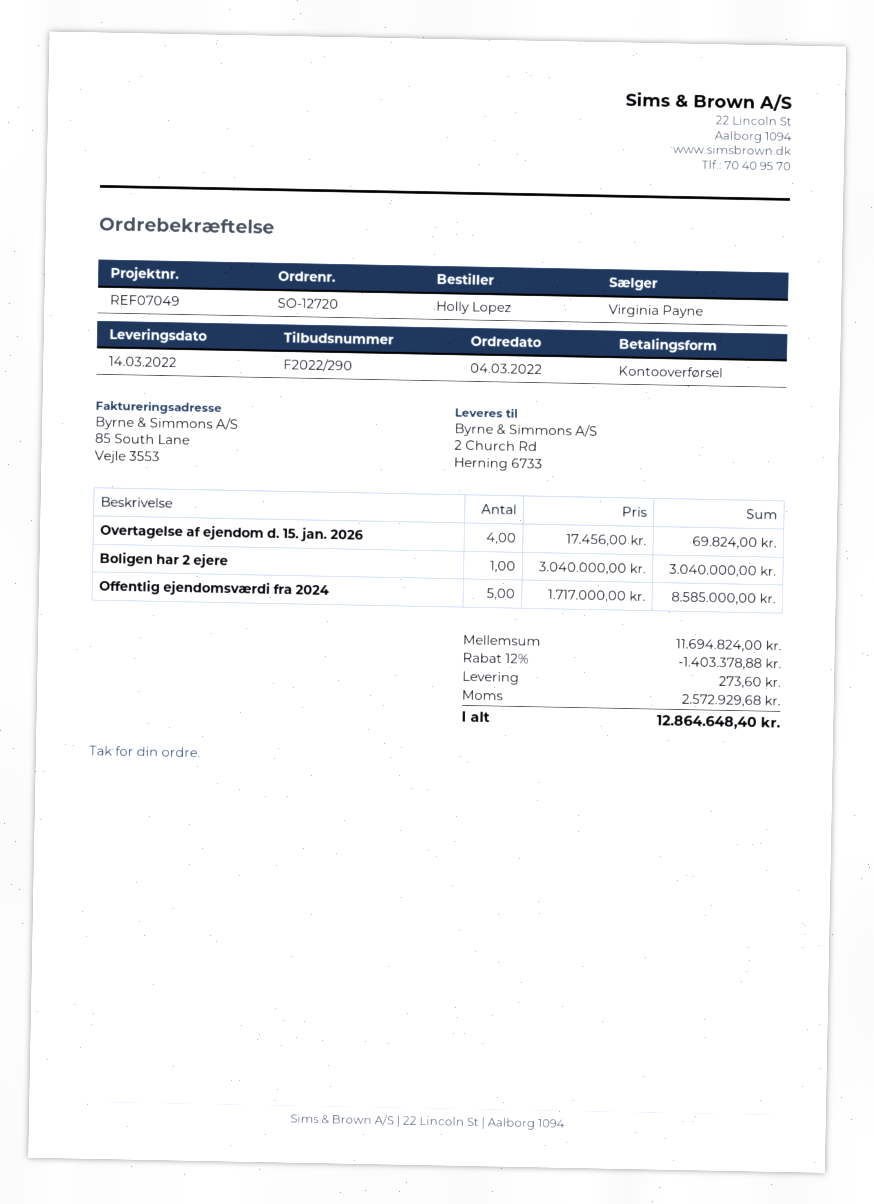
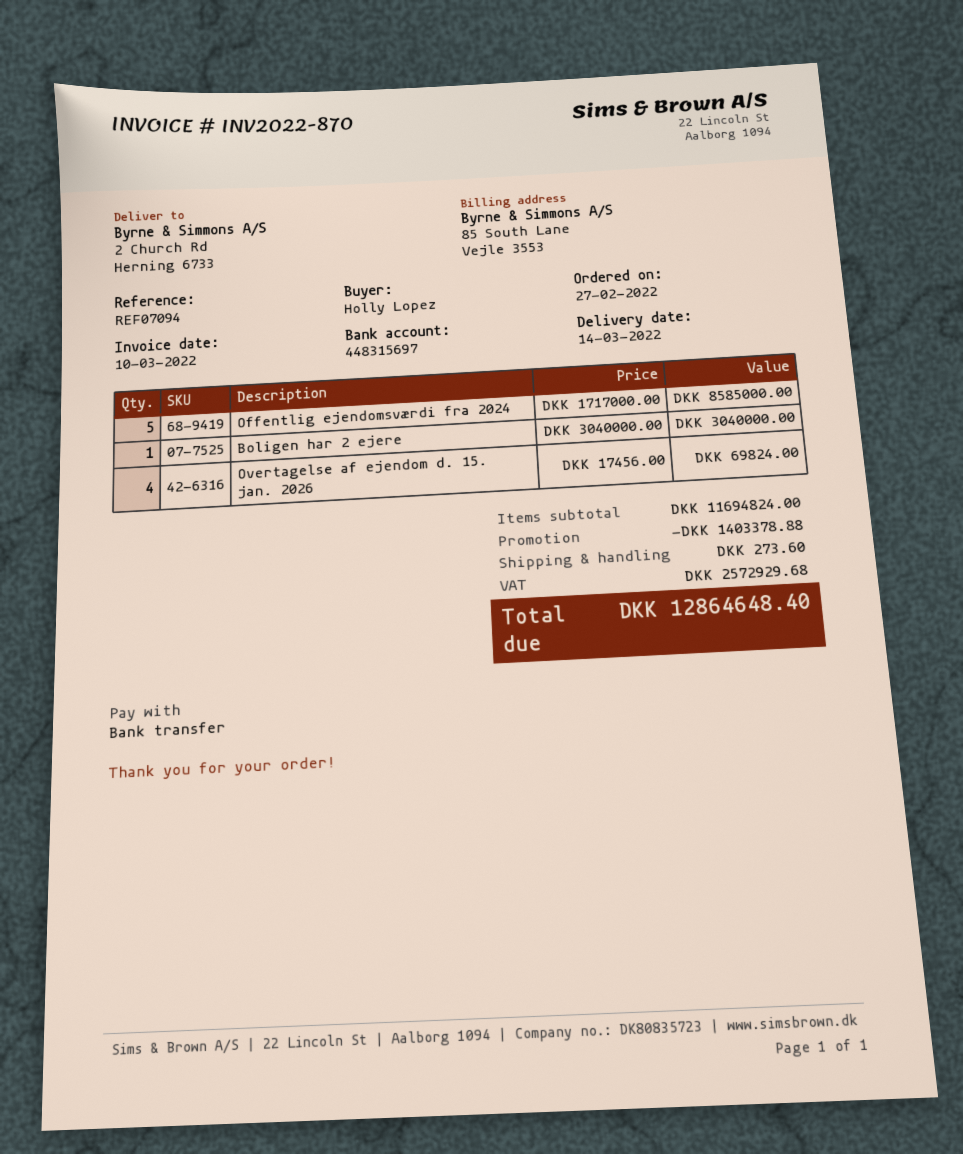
order date: 2022-03-04 -> 2022-02-27
reference: REF07049 -> REF07094

